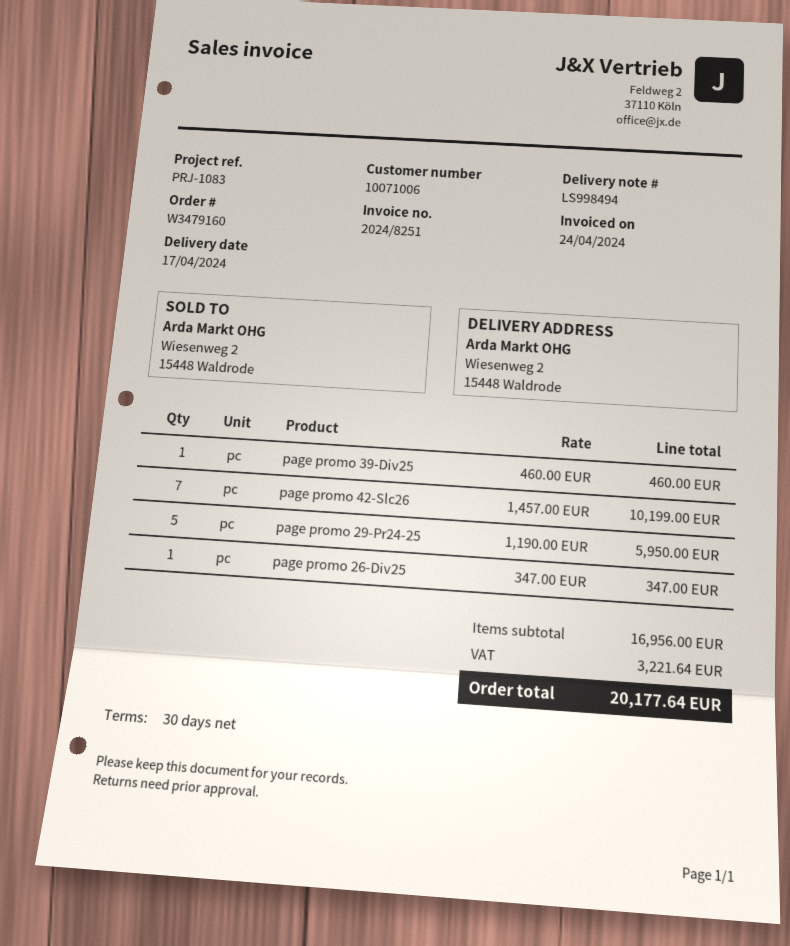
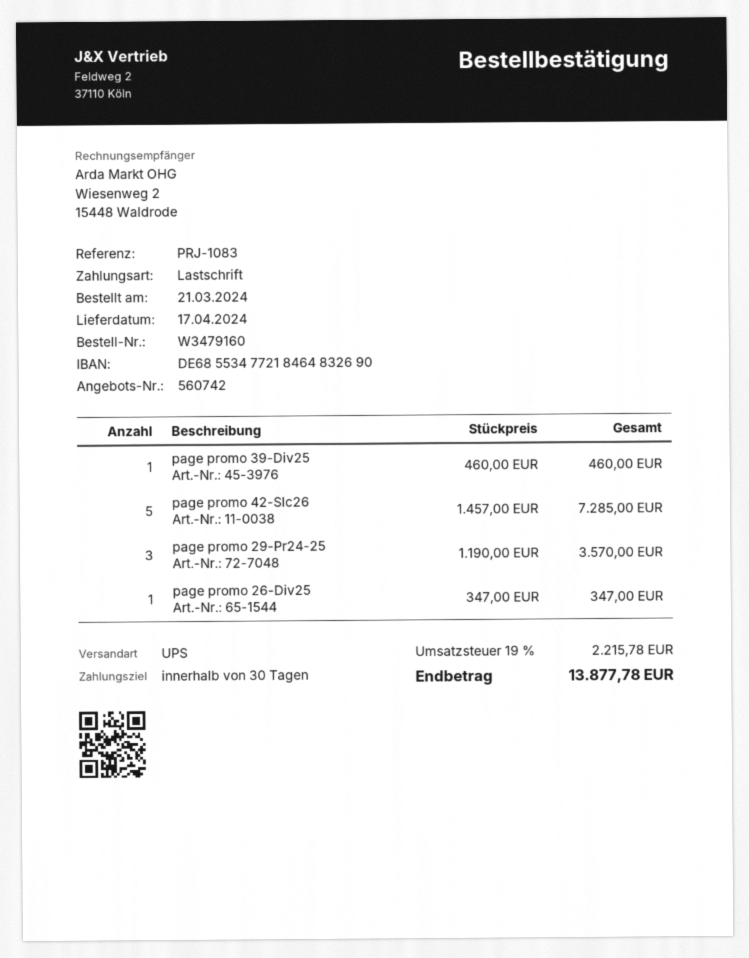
page promo 42-Slc26: 7 x 1457.00 = 10199.00 -> 5 x 1457.00 = 7285.00
page promo 29-Pr24-25: 5 x 1190.00 = 5950.00 -> 3 x 1190.00 = 3570.00
tax: 3221.64 -> 2215.78
total: 20177.64 -> 13877.78

